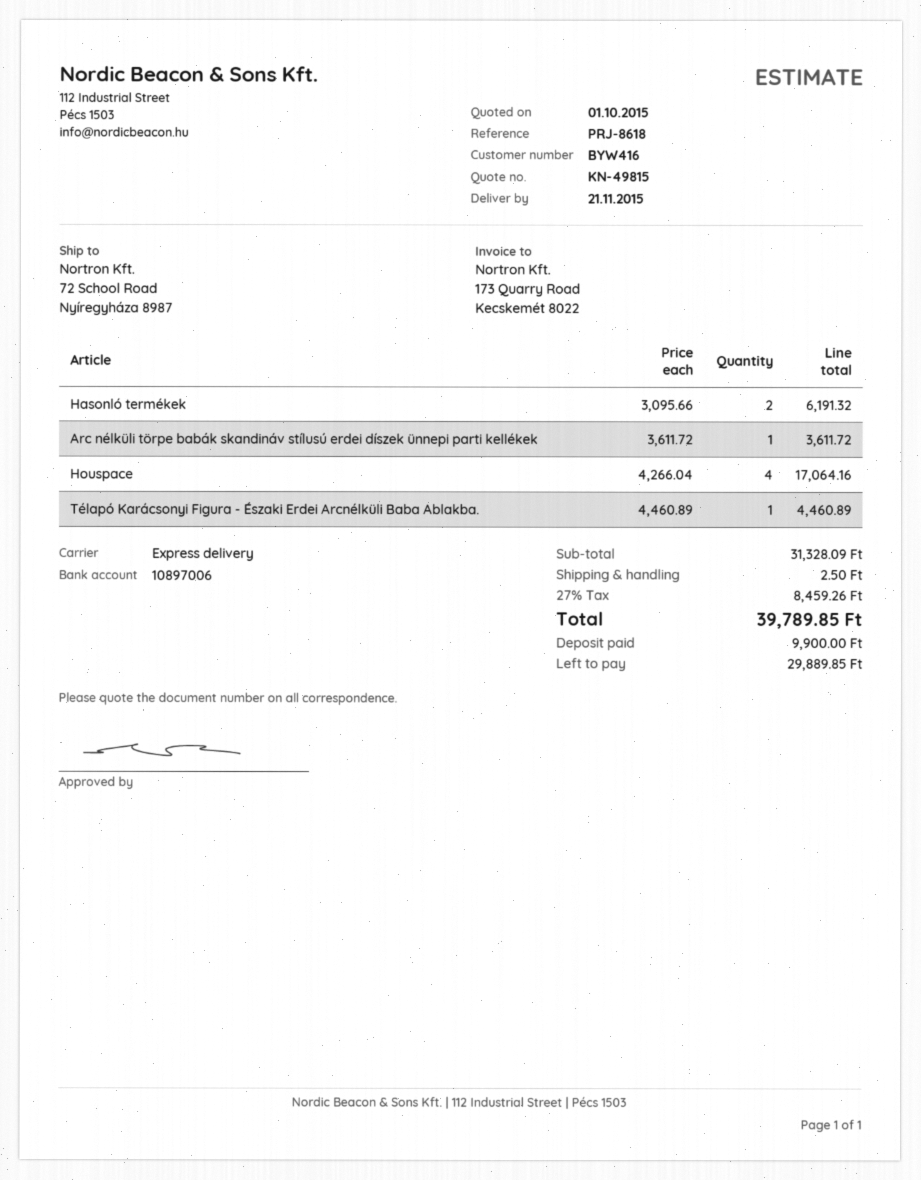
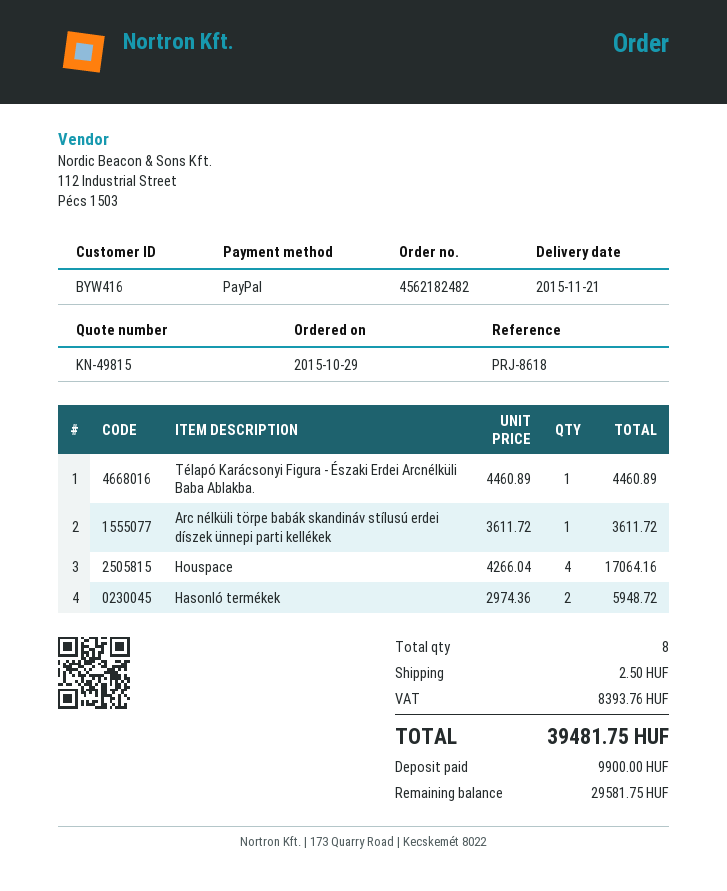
Hasonló termékek: 2 x 3095.66 = 6191.32 -> 2 x 2974.36 = 5948.72
tax: 8459.26 -> 8393.76
total: 39789.85 -> 39481.75
balance: 29889.85 -> 29581.75

